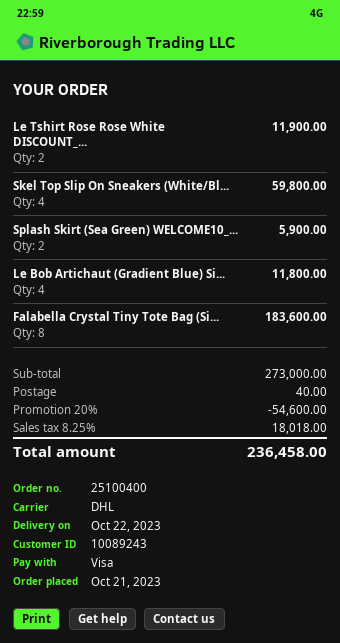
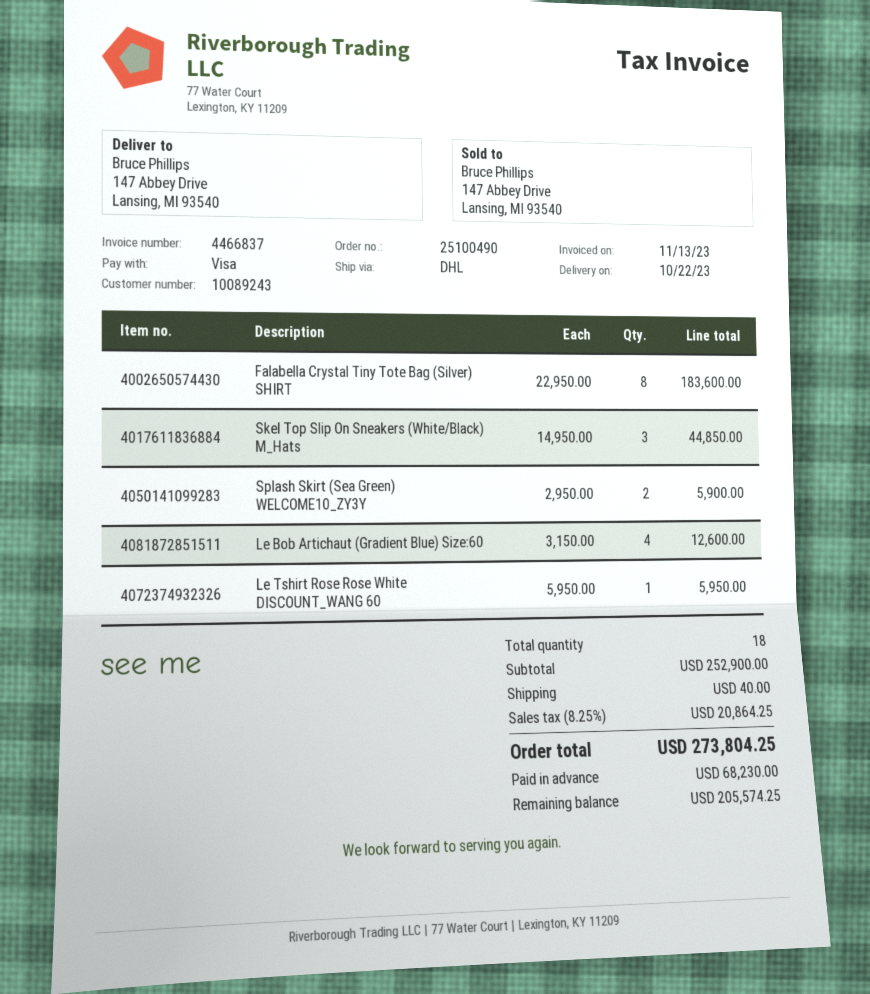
order number: 25100400 -> 25100490
Le Tshirt Rose Rose White DISCOUNT_...: 2 for 11900.00 -> 1 for 5950.00
Skel Top Slip On Sneakers (White/Bl...: 4 for 59800.00 -> 3 for 44850.00
Le Bob Artichaut (Gradient Blue) Si...: 4 for 11800.00 -> 4 for 12600.00
subtotal: 273000.00 -> 252900.00
discount: 20% = 54600.00 -> none
tax: 8.25% = 18018.00 -> 8.25% = 20864.25
total: 236458.00 -> 273804.25

